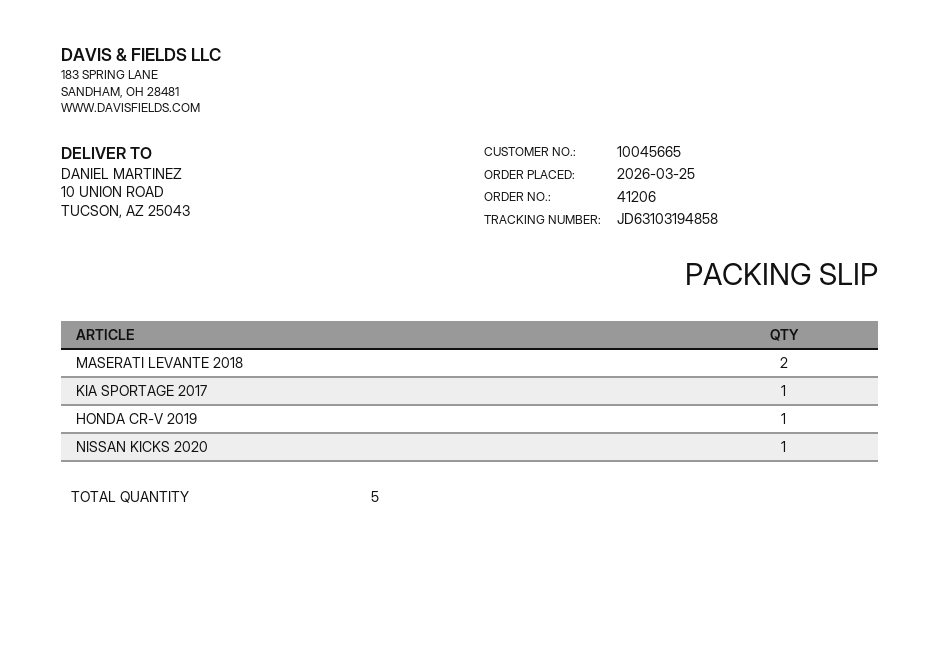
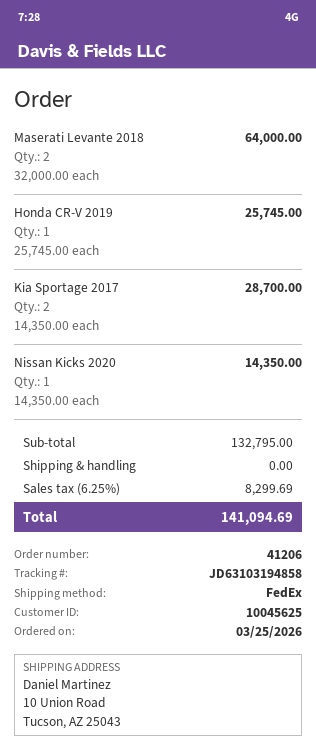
customer number: 10045665 -> 10045625
KIA SPORTAGE 2017: 1 -> 2

